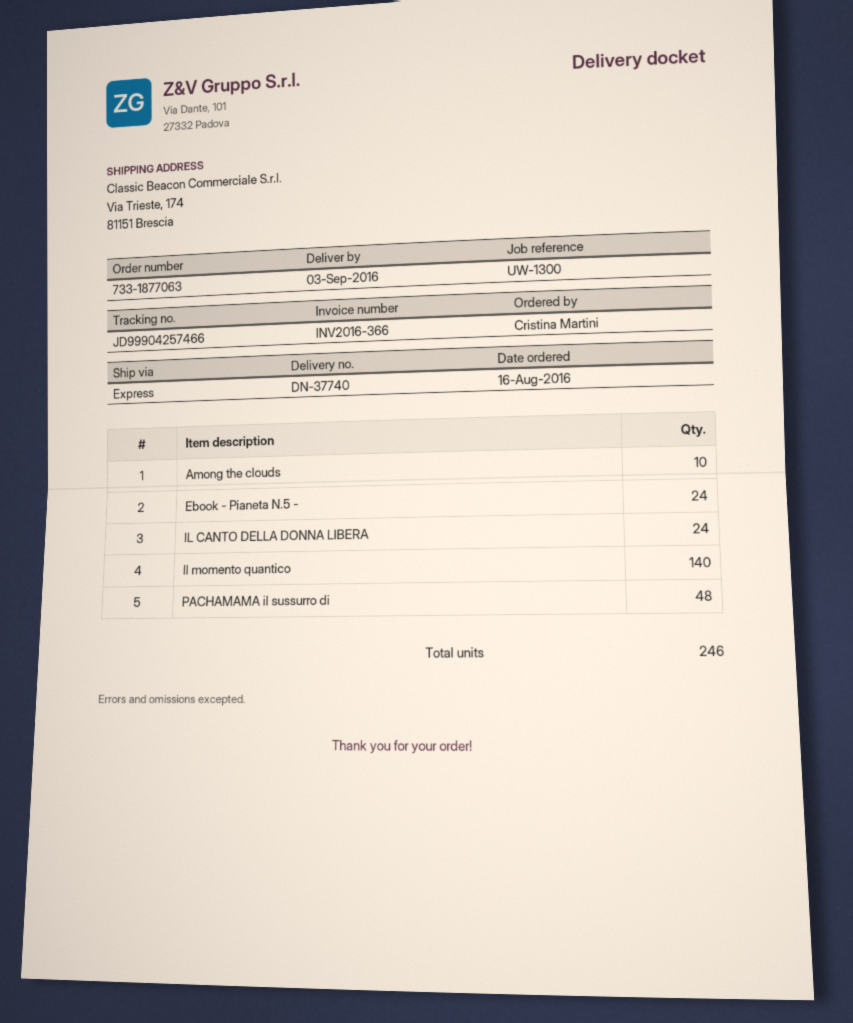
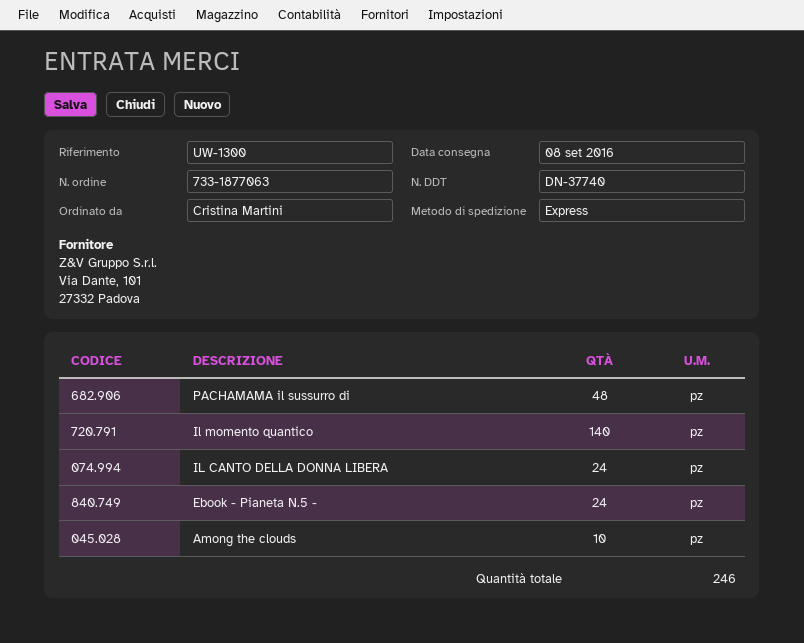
delivery date: 2016-09-03 -> 2016-09-08

